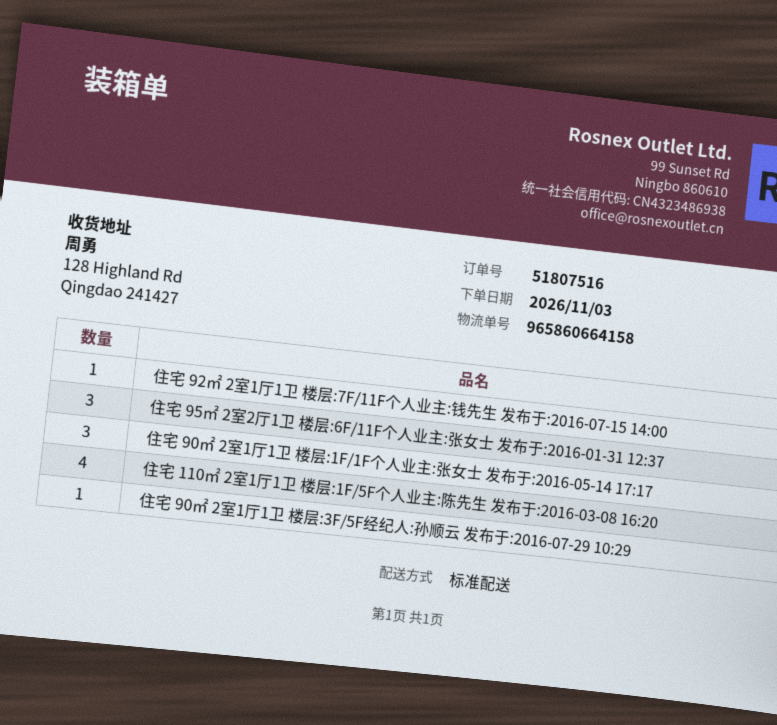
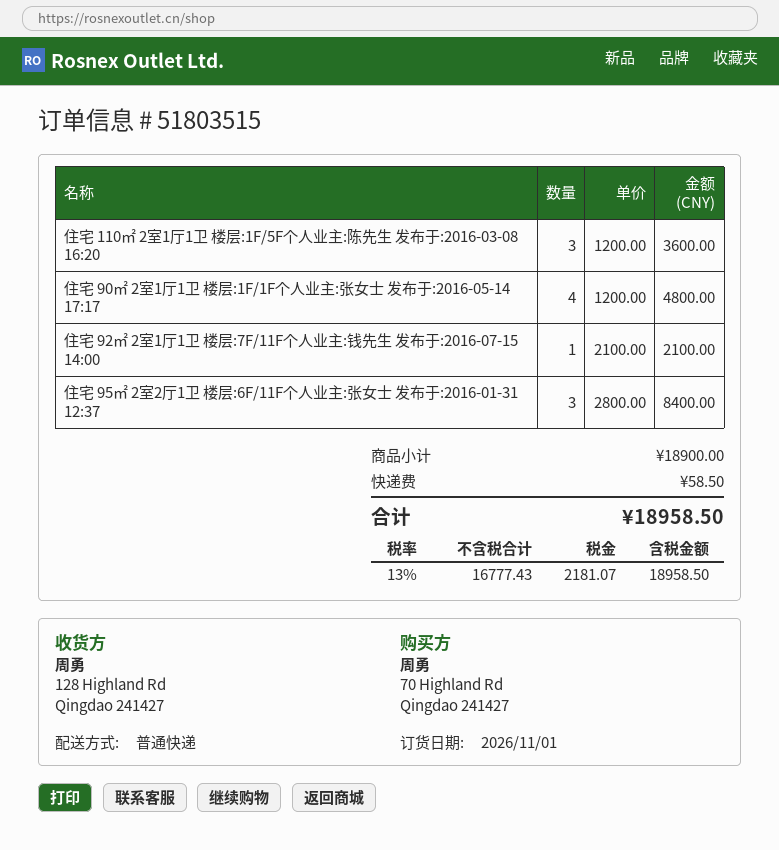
order number: 51807516 -> 51803515
order date: 2026-11-03 -> 2026-11-01
住宅 90㎡ 2室1厅1卫 楼层:1F/1F个人业主:张女士 发布于:2016-05-14 17:17: 3 -> 4
住宅 110㎡ 2室1厅1卫 楼层:1F/5F个人业主:陈先生 发布于:2016-03-08 16:20: 4 -> 3
住宅 90㎡ 2室1厅1卫 楼层:3F/5F经纪人:孙顺云 发布于:2016-07-29 10:29: 1 -> none

